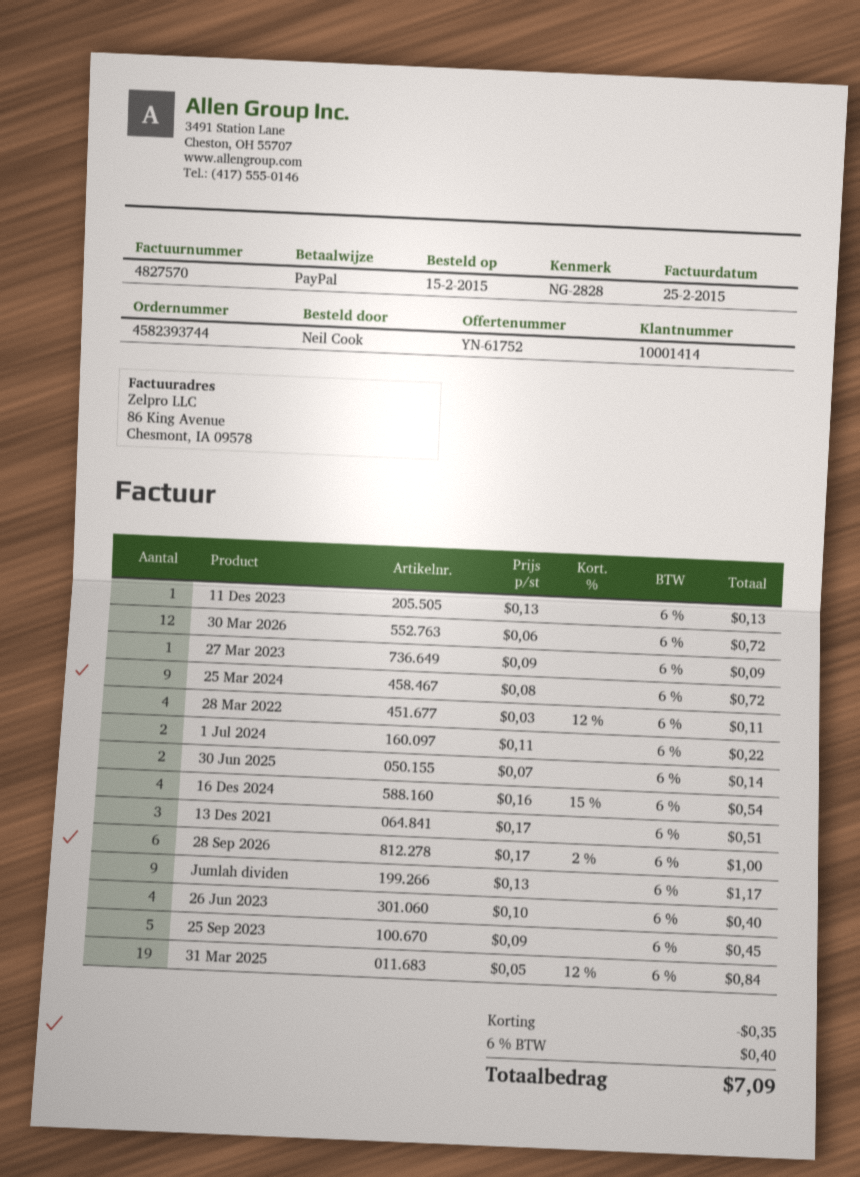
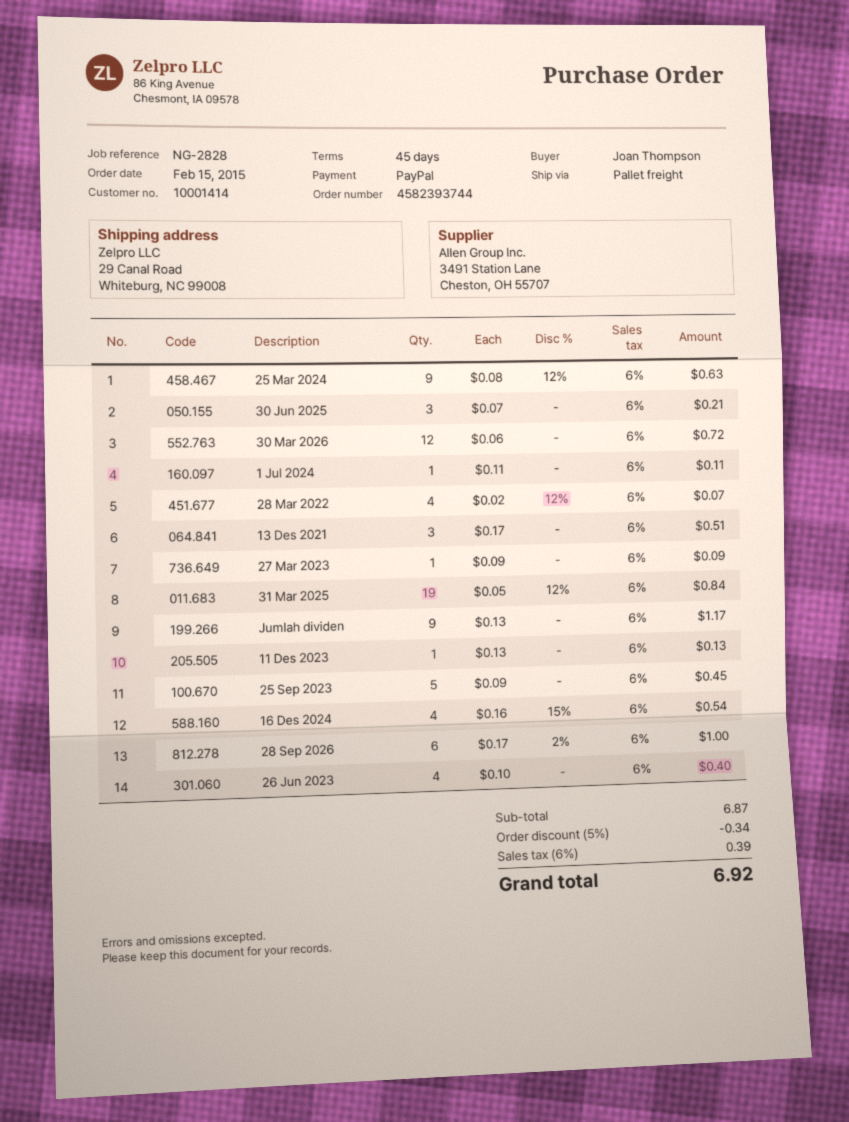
ordered by: Neil Cook -> Joan Thompson
25 Mar 2024: 9 x 0.08 = 0.72 -> 9 x 0.08 - 12% = 0.63
28 Mar 2022: 4 x 0.03 - 12% = 0.11 -> 4 x 0.02 - 12% = 0.07
1 Jul 2024: 2 x 0.11 = 0.22 -> 1 x 0.11 = 0.11
30 Jun 2025: 2 x 0.07 = 0.14 -> 3 x 0.07 = 0.21
discount: 0.35 -> 0.34
tax: 6% = 0.40 -> 6% = 0.39
total: 7.09 -> 6.92

